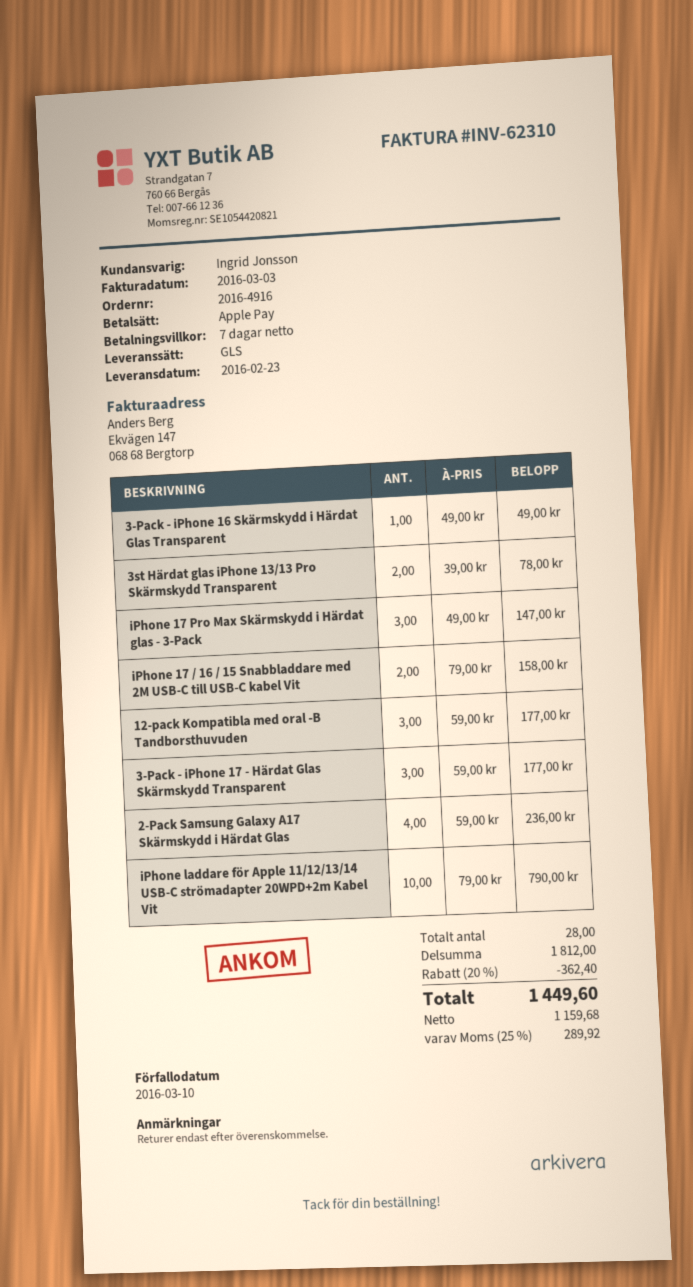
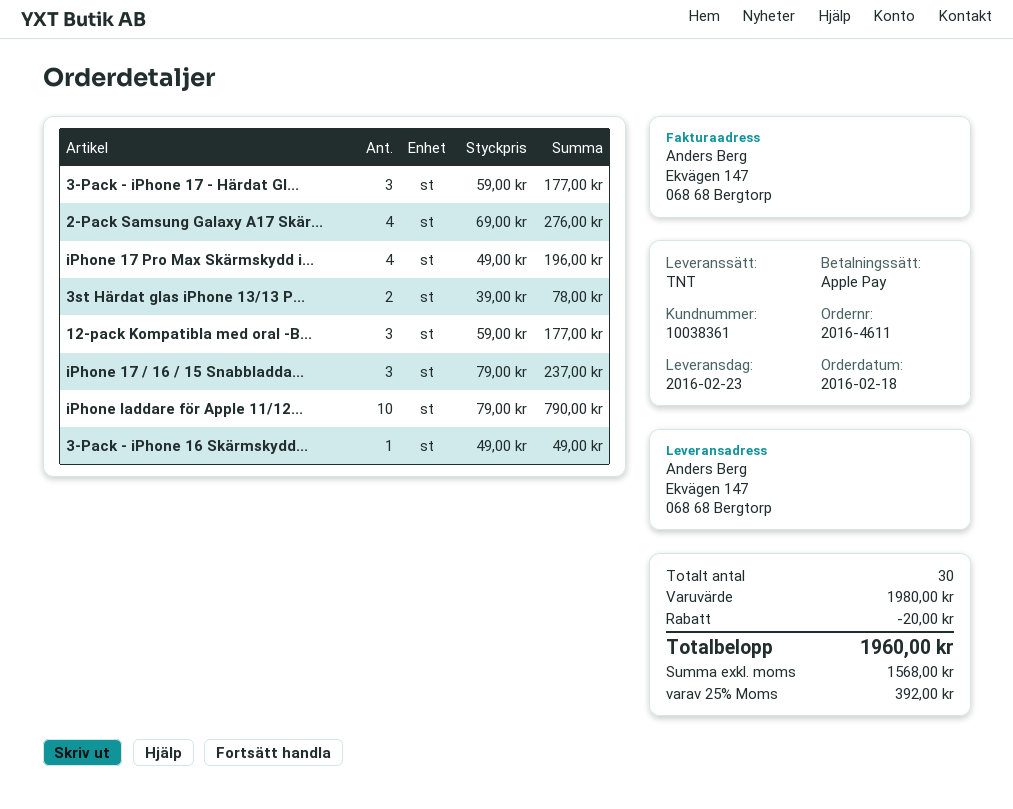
order number: 2016-4916 -> 2016-4611
shipping method: GLS -> TNT
iPhone 17 Pro Max Skärmskydd i Härdat glas - 3-Pack: 3 x 49.00 = 147.00 -> 4 x 49.00 = 196.00
iPhone 17 / 16 / 15 Snabbladdare med 2M USB-C till USB-C kabel Vit: 2 x 79.00 = 158.00 -> 3 x 79.00 = 237.00
2-Pack Samsung Galaxy A17 Skärmskydd i Härdat Glas: 4 x 59.00 = 236.00 -> 4 x 69.00 = 276.00
total quantity: 28 -> 30
subtotal: 1812.00 -> 1980.00
discount: 362.40 -> 20.00
net: 1159.68 -> 1568.00
tax: 25% = 289.92 -> 25% = 392.00
total: 1449.60 -> 1960.00

